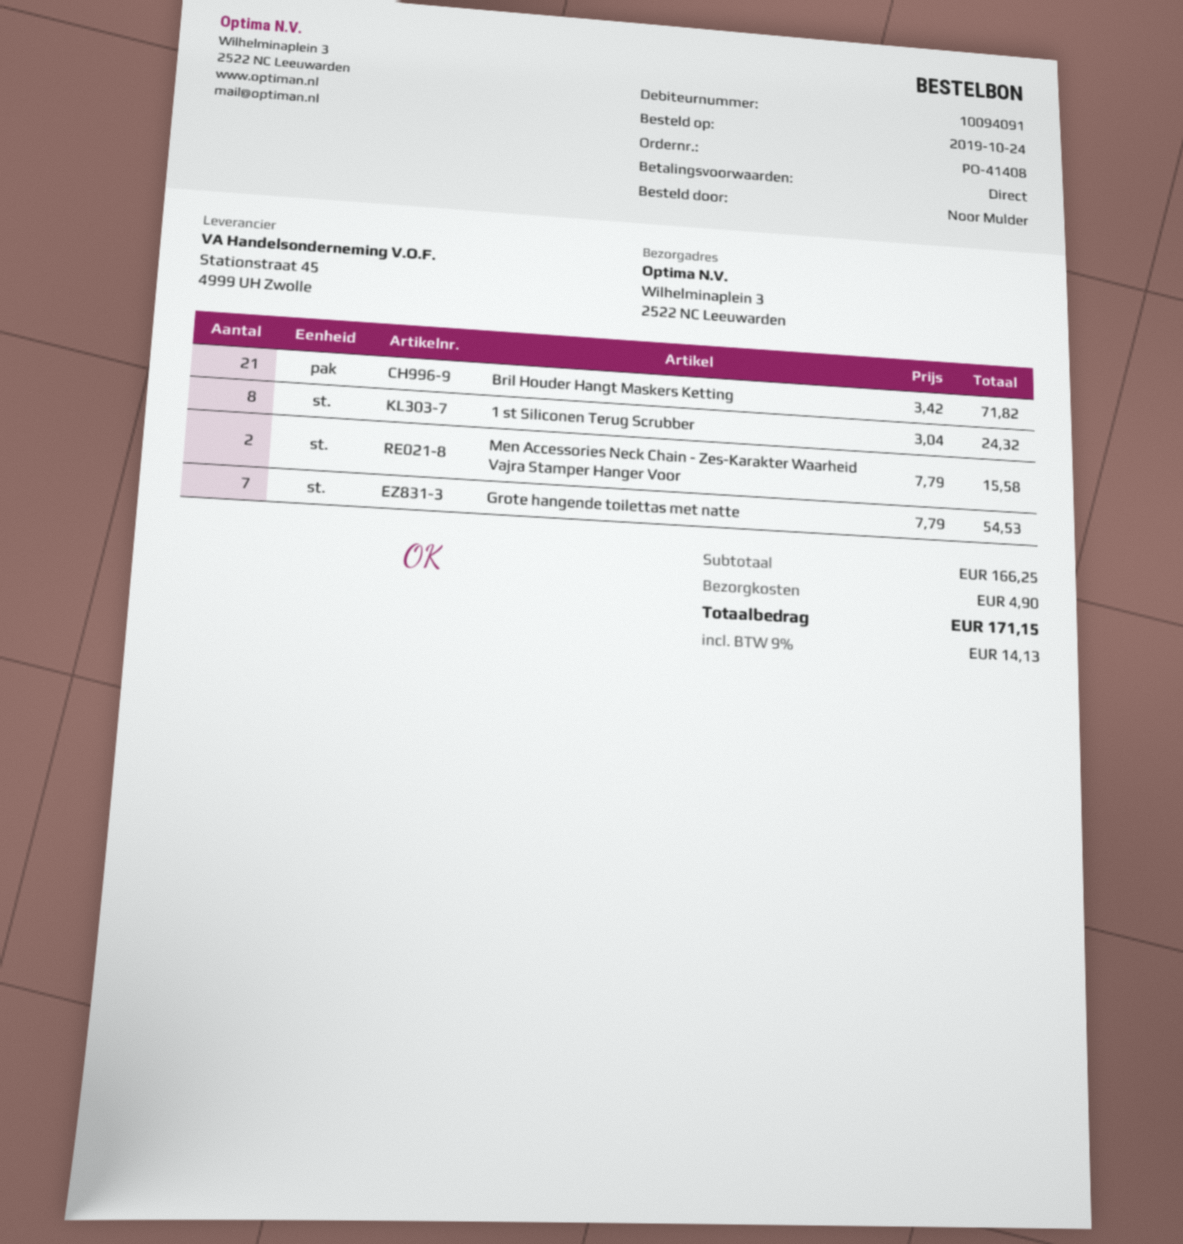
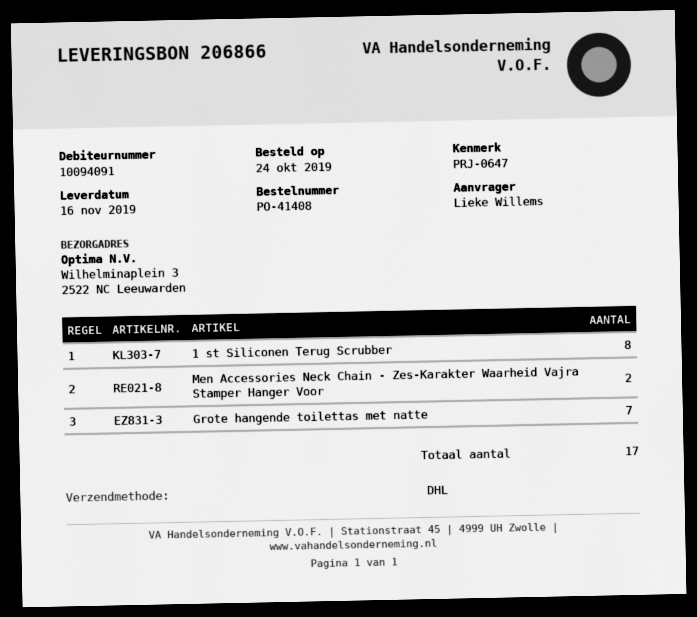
ordered by: Noor Mulder -> Lieke Willems
Bril Houder Hangt Maskers Ketting: 21 -> none

